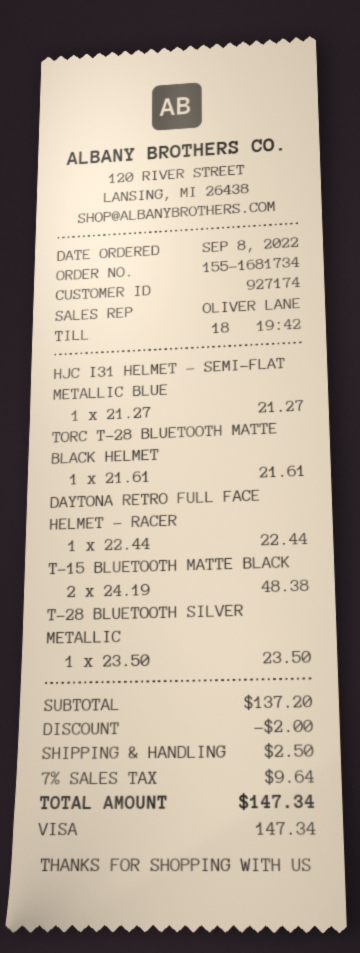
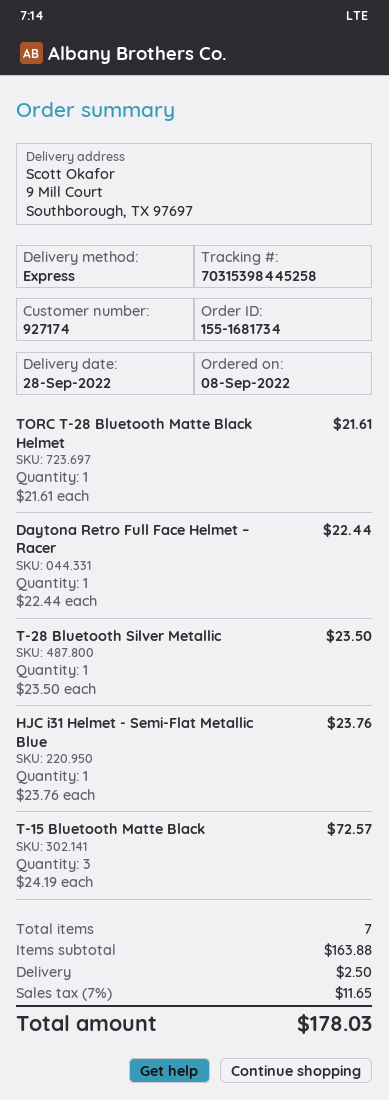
HJC I31 HELMET - SEMI-FLAT METALLIC BLUE: 1 x 21.27 = 21.27 -> 1 x 23.76 = 23.76
T-15 BLUETOOTH MATTE BLACK: 2 x 24.19 = 48.38 -> 3 x 24.19 = 72.57
subtotal: 137.20 -> 163.88
discount: 2.00 -> none
tax: 7% = 9.64 -> 7% = 11.65
total: 147.34 -> 178.03

